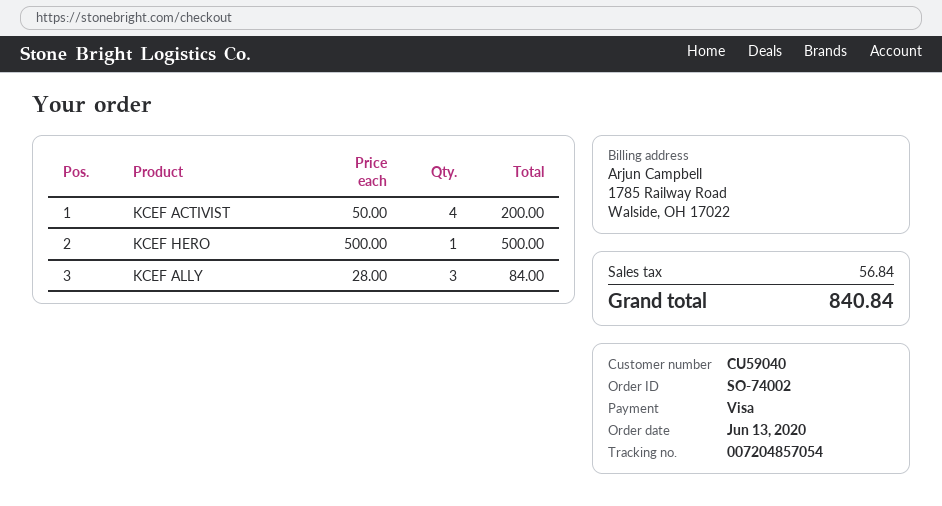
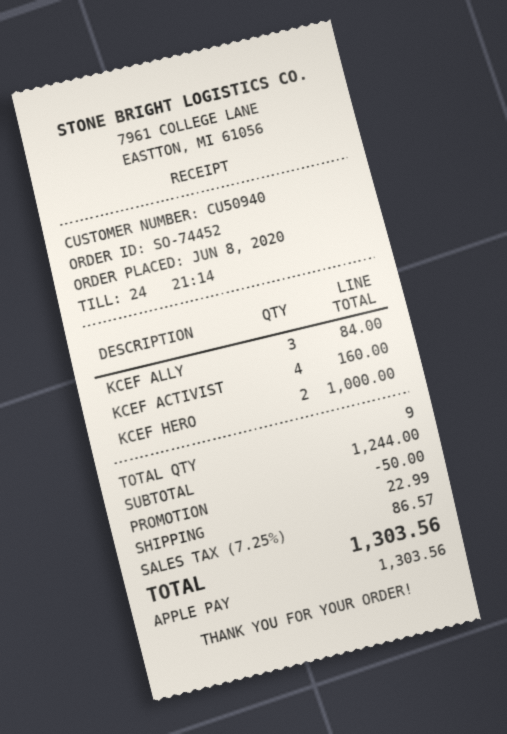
order number: SO-74002 -> SO-74452
order date: 2020-06-13 -> 2020-06-08
customer number: CU59040 -> CU50940
payment method: Visa -> Apple Pay
KCEF ACTIVIST: 4 for 200.00 -> 4 for 160.00
KCEF HERO: 1 for 500.00 -> 2 for 1000.00
discount: none -> 50.00
shipping: none -> 22.99
tax: 56.84 -> 86.57
total: 840.84 -> 1303.56

